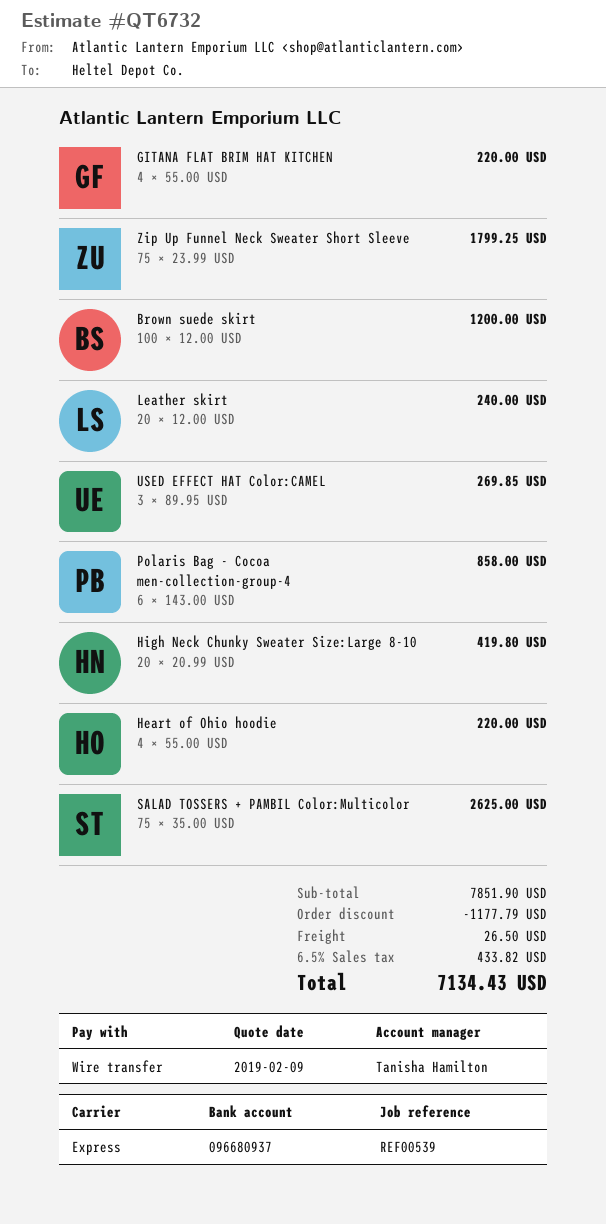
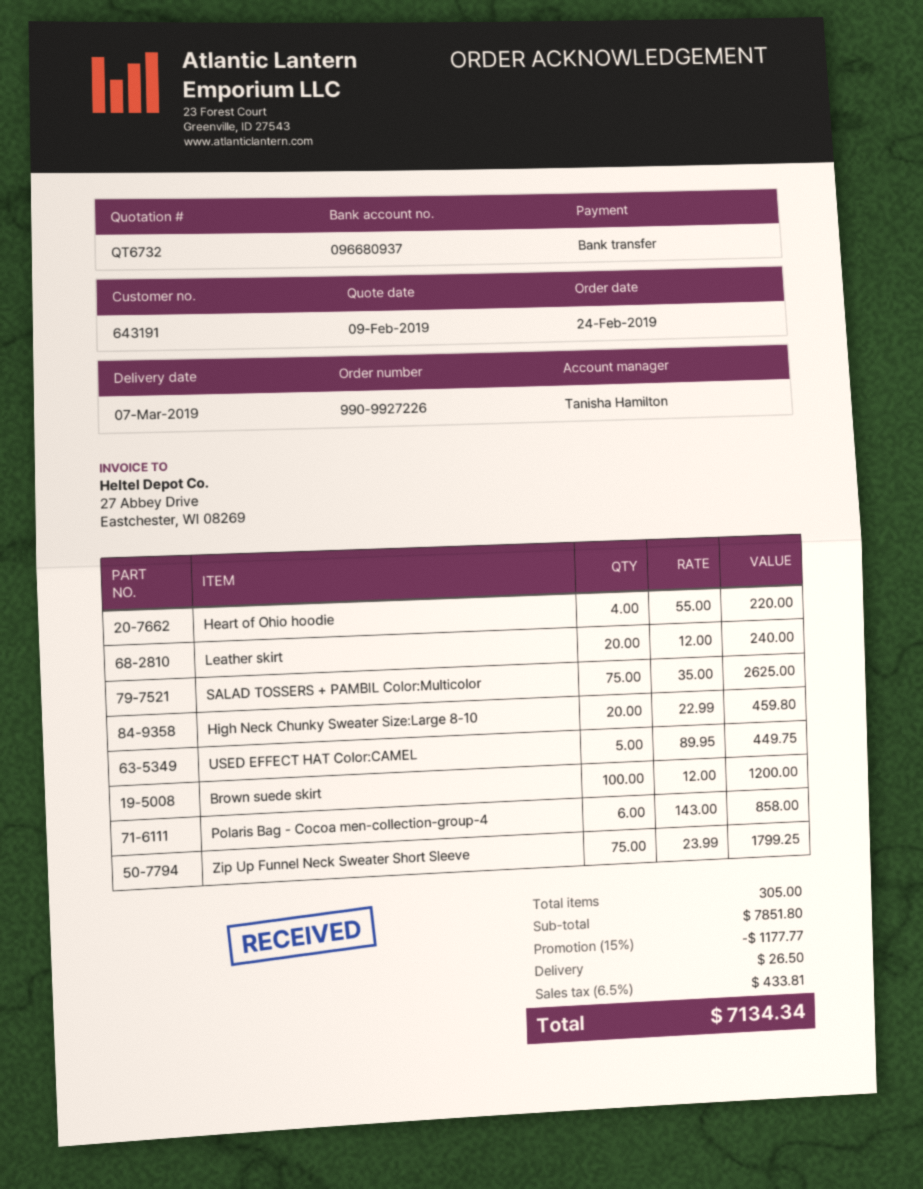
GITANA FLAT BRIM HAT KITCHEN: 4 x 55.00 = 220.00 -> none
USED EFFECT HAT Color:CAMEL: 3 x 89.95 = 269.85 -> 5 x 89.95 = 449.75
High Neck Chunky Sweater Size:Large 8-10: 20 x 20.99 = 419.80 -> 20 x 22.99 = 459.80
subtotal: 7851.90 -> 7851.80
discount: 1177.79 -> 1177.77
tax: 6.5% = 433.82 -> 6.5% = 433.81
total: 7134.43 -> 7134.34

